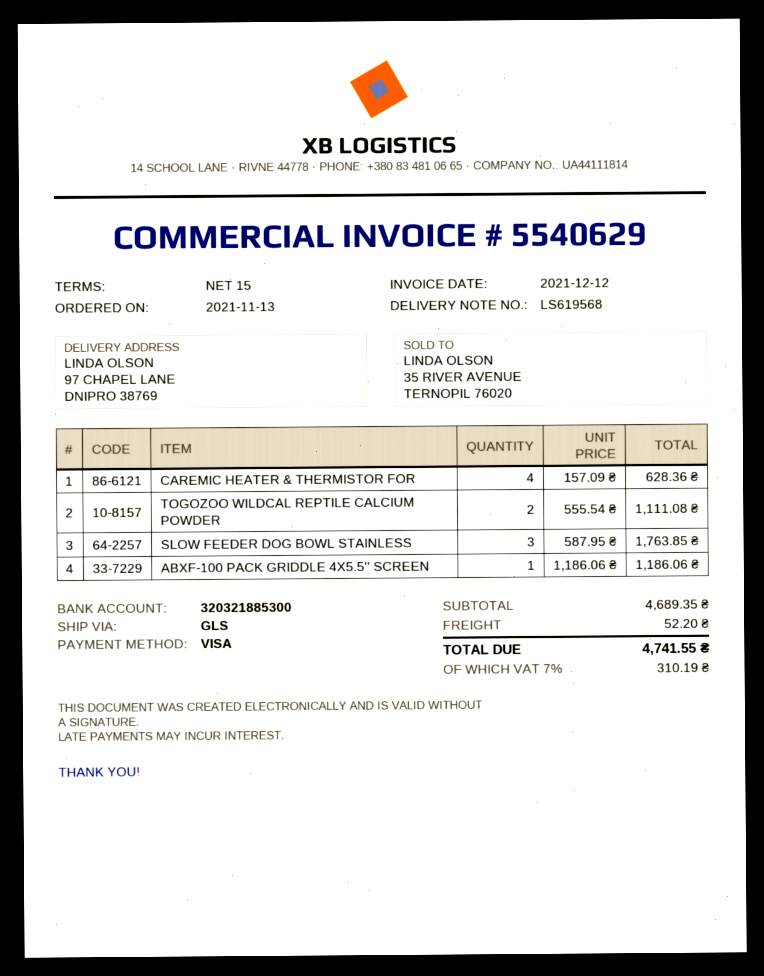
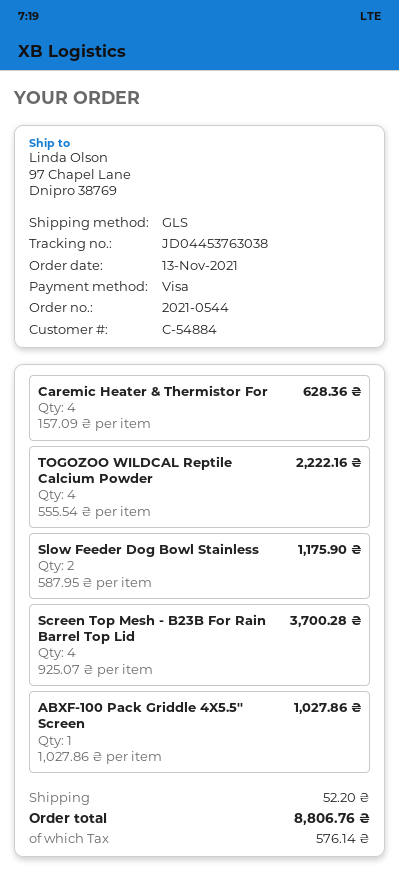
TOGOZOO WILDCAL REPTILE CALCIUM POWDER: 2 x 555.54 = 1111.08 -> 4 x 555.54 = 2222.16
SLOW FEEDER DOG BOWL STAINLESS: 3 x 587.95 = 1763.85 -> 2 x 587.95 = 1175.90
ABXF-100 PACK GRIDDLE 4X5.5'' SCREEN: 1 x 1186.06 = 1186.06 -> 1 x 1027.86 = 1027.86
Screen Top Mesh - B23B For Rain Barrel Top Lid: none -> 4 x 925.07 = 3700.28
tax: 310.19 -> 576.14
total: 4741.55 -> 8806.76

